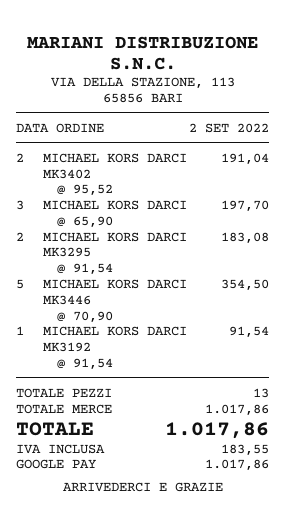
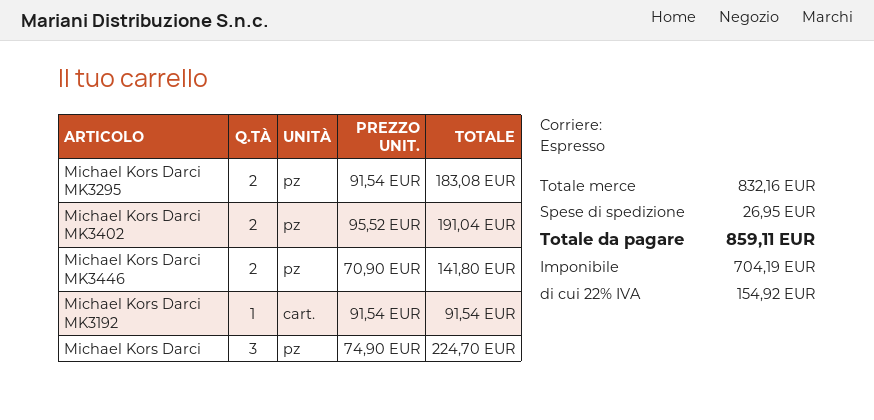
MICHAEL KORS DARCI: 3 x 65.90 = 197.70 -> 3 x 74.90 = 224.70
MICHAEL KORS DARCI MK3446: 5 x 70.90 = 354.50 -> 2 x 70.90 = 141.80
subtotal: 1017.86 -> 832.16
shipping: none -> 26.95
tax: 183.55 -> 154.92
total: 1017.86 -> 859.11

